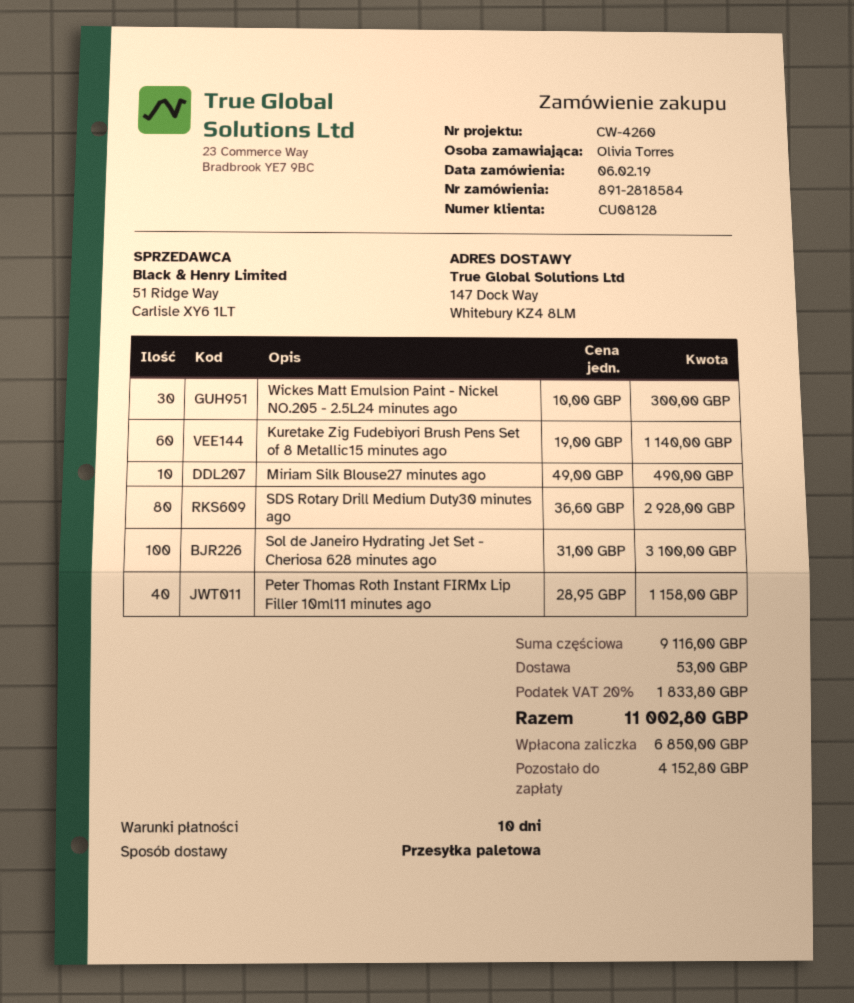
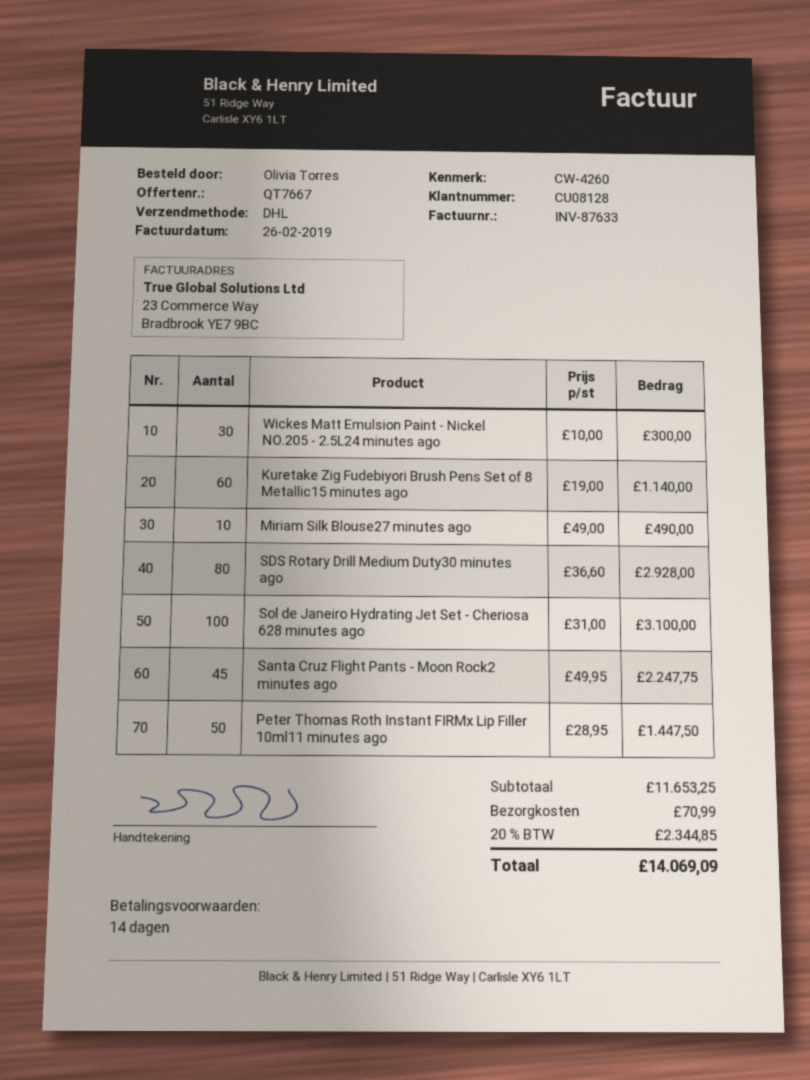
payment terms: 10 days -> 14 days
shipping method: pallet freight -> DHL
Peter Thomas Roth Instant FIRMx Lip Filler 10ml11 minutes ago: 40 x 28.95 = 1158.00 -> 50 x 28.95 = 1447.50
Santa Cruz Flight Pants - Moon Rock2 minutes ago: none -> 45 x 49.95 = 2247.75
subtotal: 9116.00 -> 11653.25
shipping: 53.00 -> 70.99
tax: 20% = 1833.80 -> 20% = 2344.85
total: 11002.80 -> 14069.09

